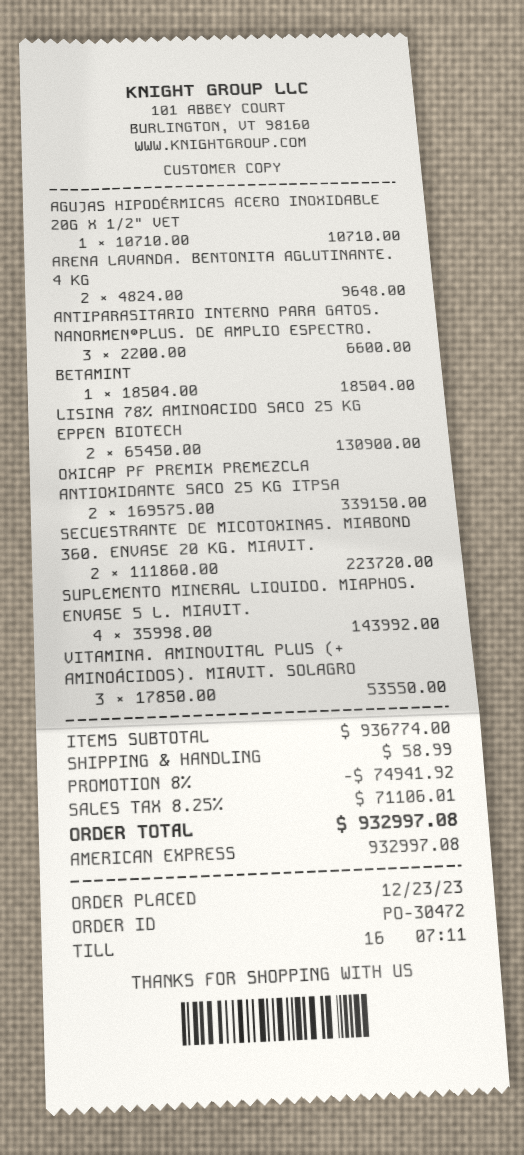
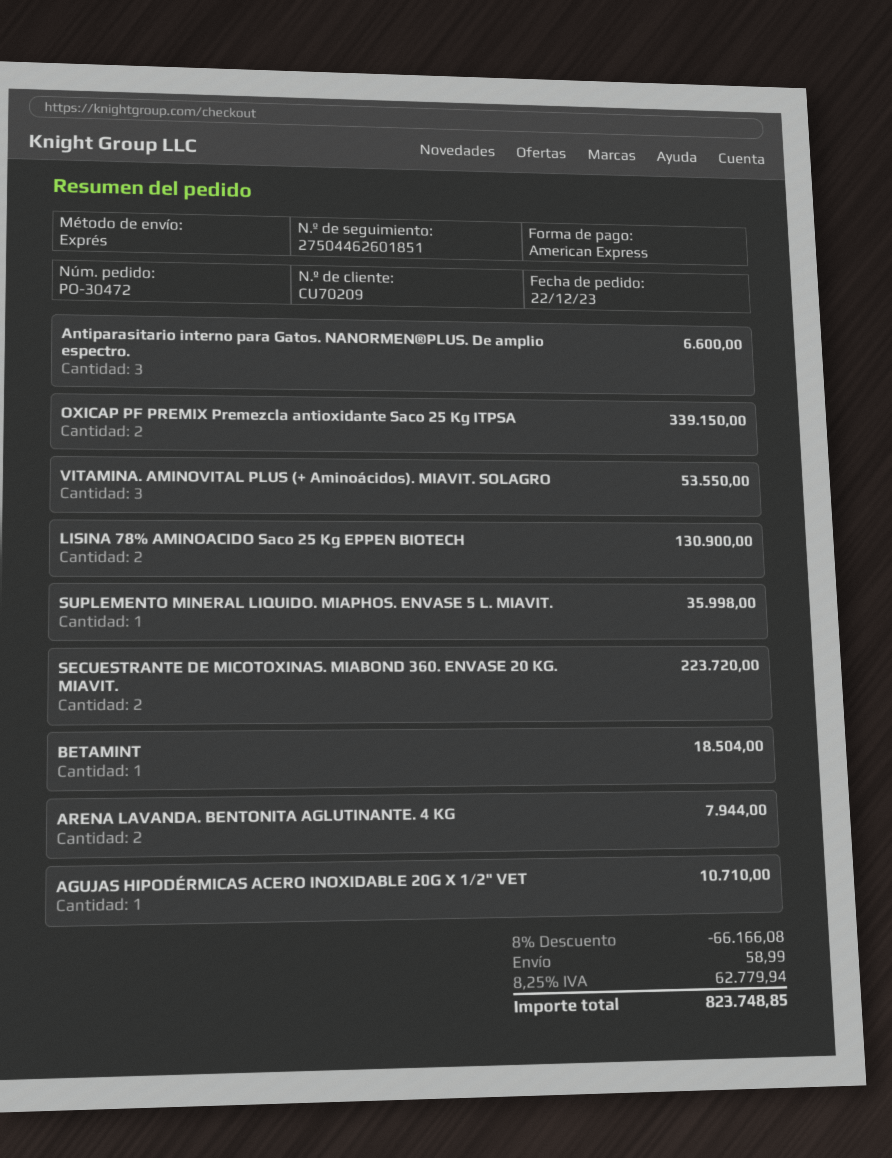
order date: 2023-12-23 -> 2023-12-22
ARENA LAVANDA. BENTONITA AGLUTINANTE. 4 KG: 2 for 9648.00 -> 2 for 7944.00
SUPLEMENTO MINERAL LIQUIDO. MIAPHOS. ENVASE 5 L. MIAVIT.: 4 for 143992.00 -> 1 for 35998.00
discount: 8% = 74941.92 -> 8% = 66166.08
tax: 8.25% = 71106.01 -> 8.25% = 62779.94
total: 932997.08 -> 823748.85

